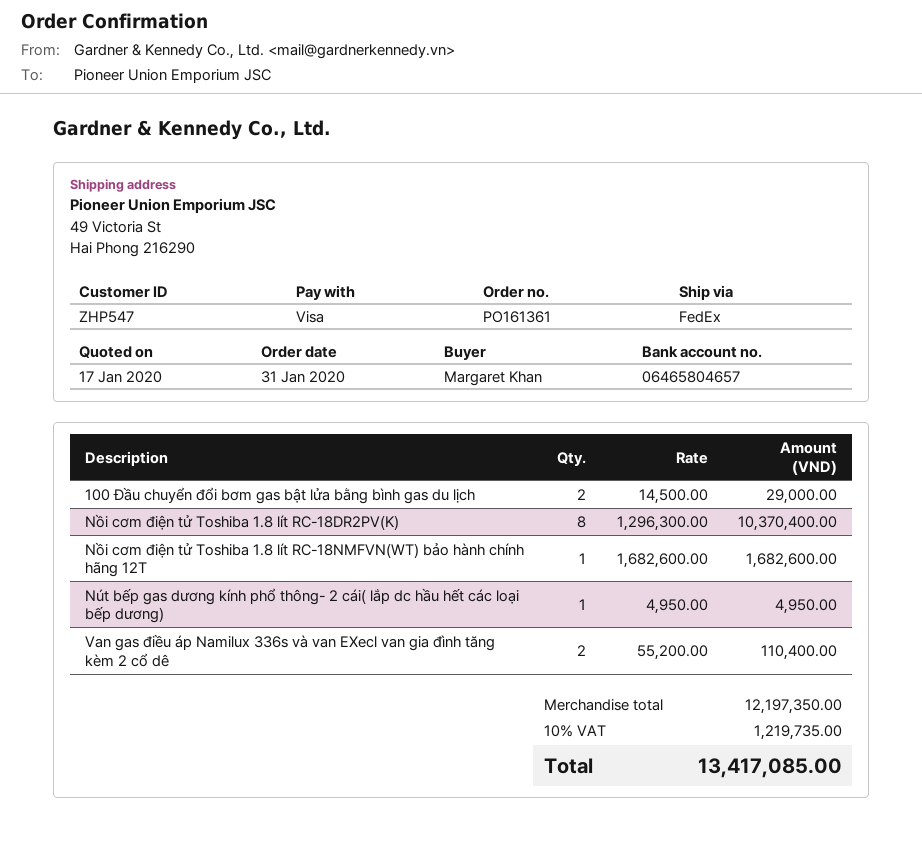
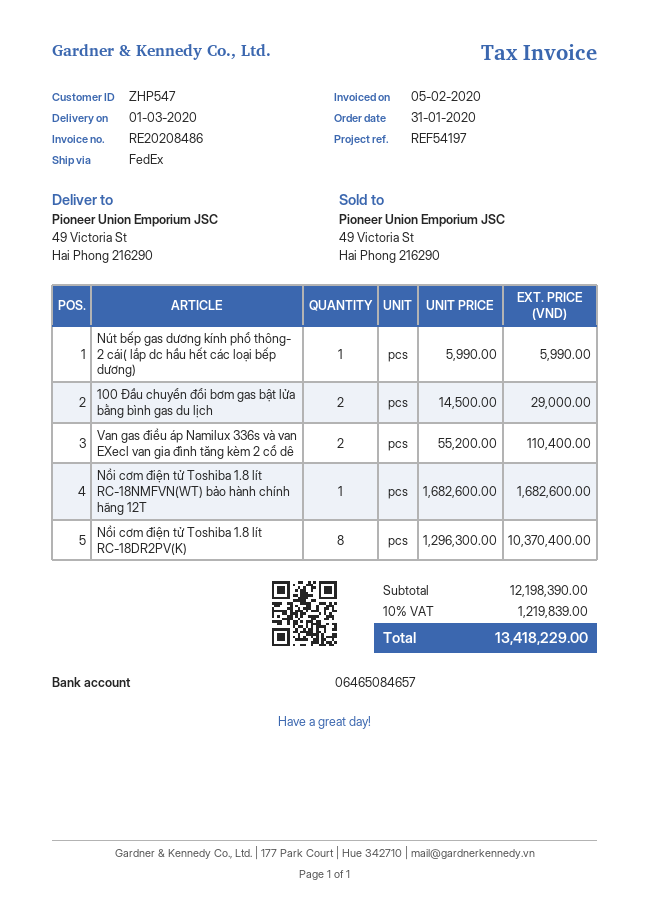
bank account: 06465804657 -> 06465084657
Nút bếp gas dương kính phổ thông- 2 cái( lắp dc hầu hết các loại bếp dương): 1 x 4950.00 = 4950.00 -> 1 x 5990.00 = 5990.00
subtotal: 12197350.00 -> 12198390.00
tax: 10% = 1219735.00 -> 10% = 1219839.00
total: 13417085.00 -> 13418229.00

